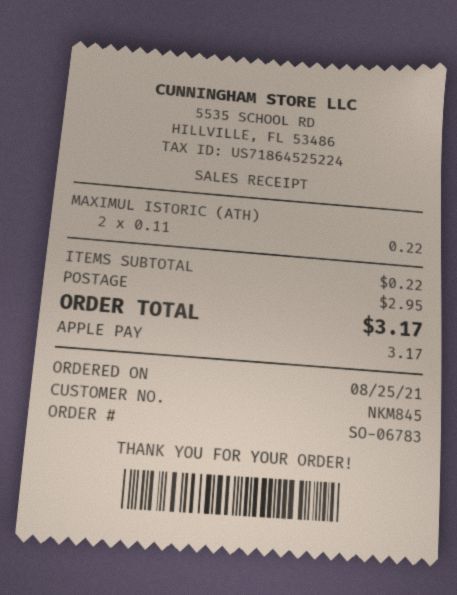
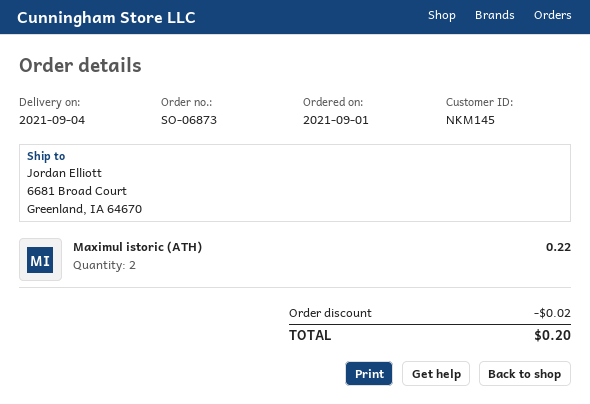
order number: SO-06783 -> SO-06873
order date: 2021-08-25 -> 2021-09-01
customer number: NKM845 -> NKM145
discount: none -> 0.02
shipping: 2.95 -> none
total: 3.17 -> 0.20

